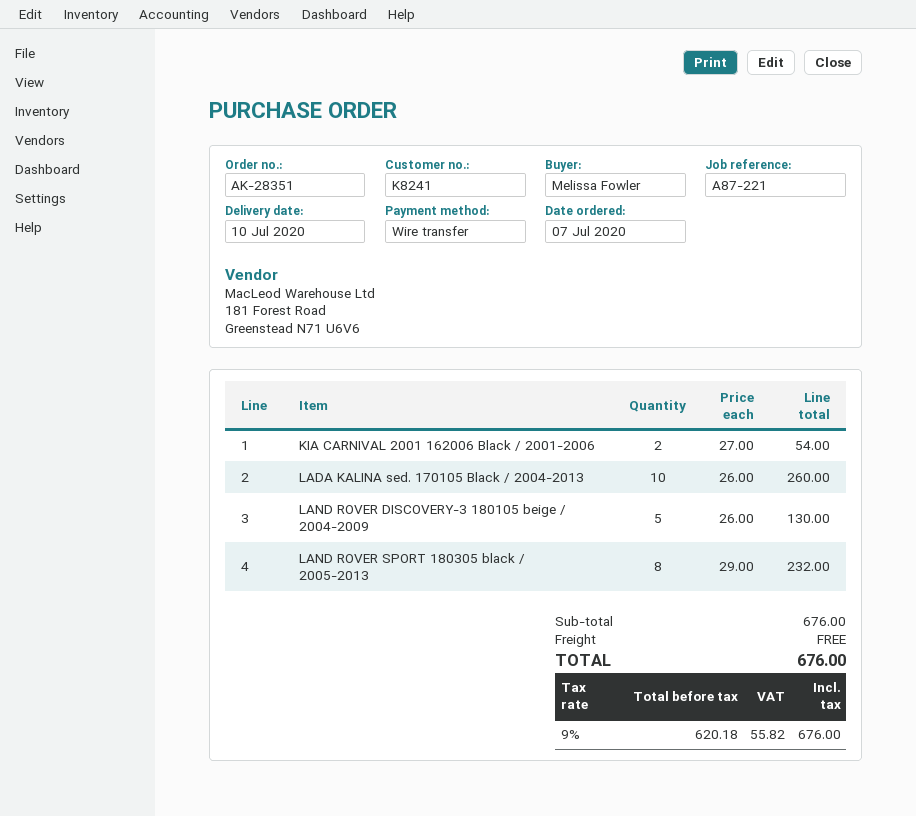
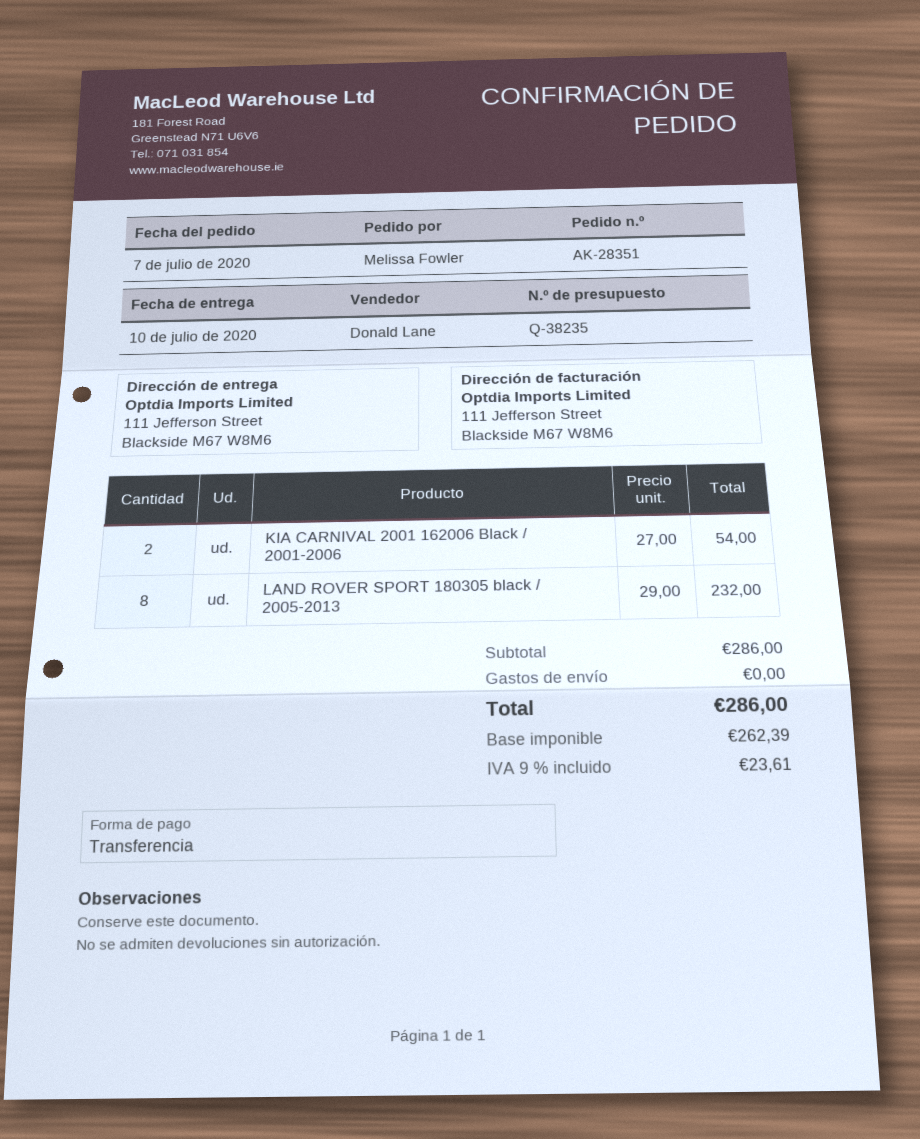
LADA KALINA sed. 170105 Black / 2004-2013: 10 x 26.00 = 260.00 -> none
LAND ROVER DISCOVERY-3 180105 beige / 2004-2009: 5 x 26.00 = 130.00 -> none
subtotal: 676.00 -> 286.00
net: 620.18 -> 262.39
tax: 9% = 55.82 -> 9% = 23.61
total: 676.00 -> 286.00

